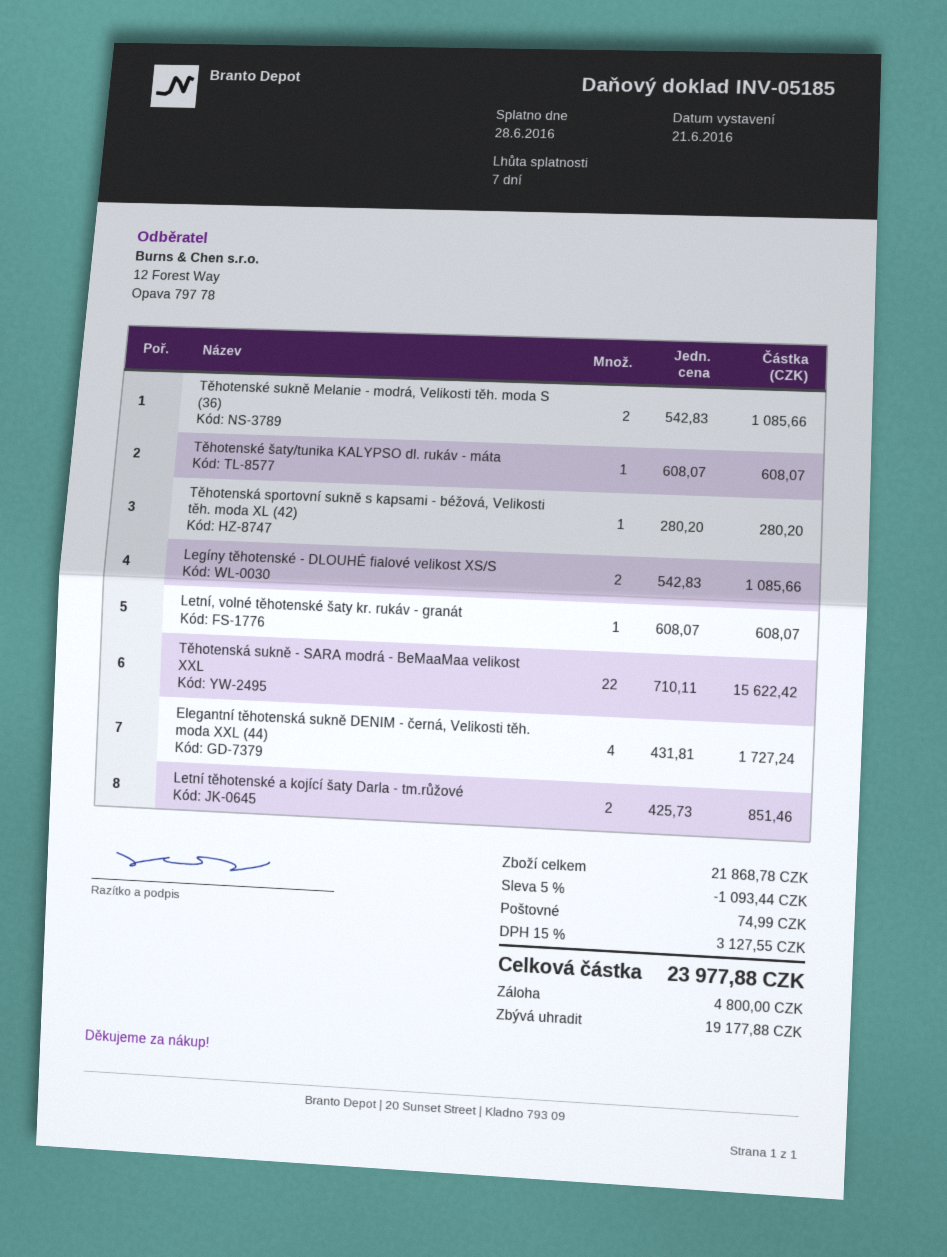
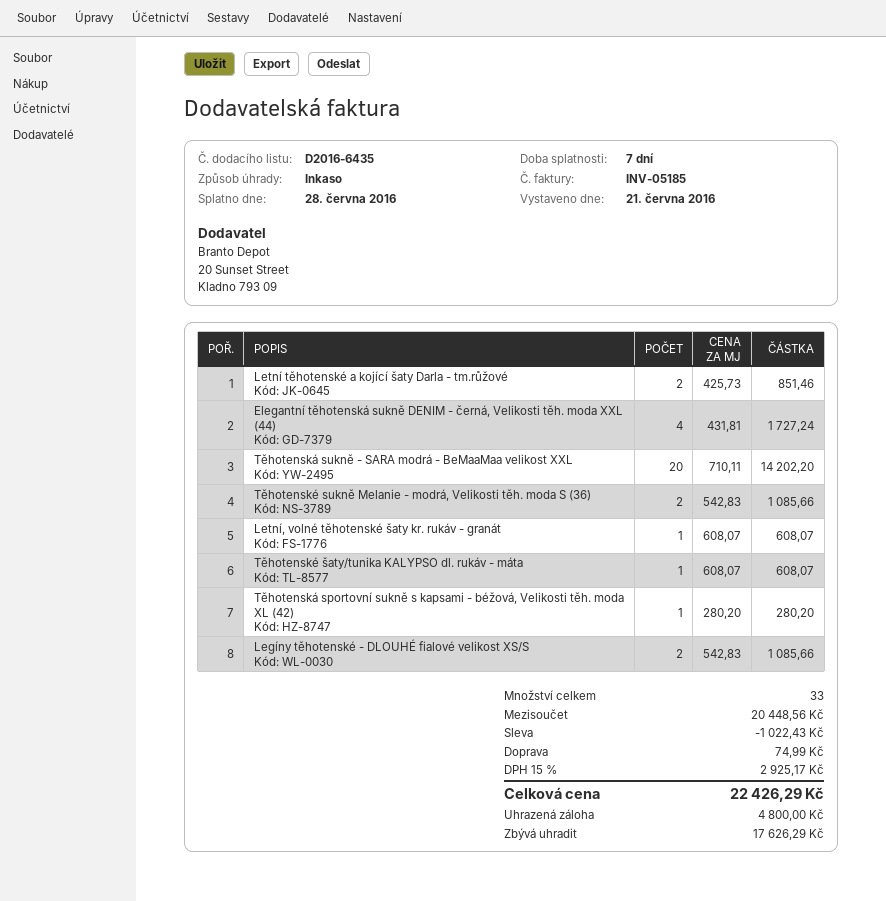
Těhotenská sukně - SARA modrá - BeMaaMaa velikost XXL: 22 x 710.11 = 15622.42 -> 20 x 710.11 = 14202.20
subtotal: 21868.78 -> 20448.56
discount: 1093.44 -> 1022.43
tax: 15% = 3127.55 -> 15% = 2925.17
total: 23977.88 -> 22426.29
balance: 19177.88 -> 17626.29

